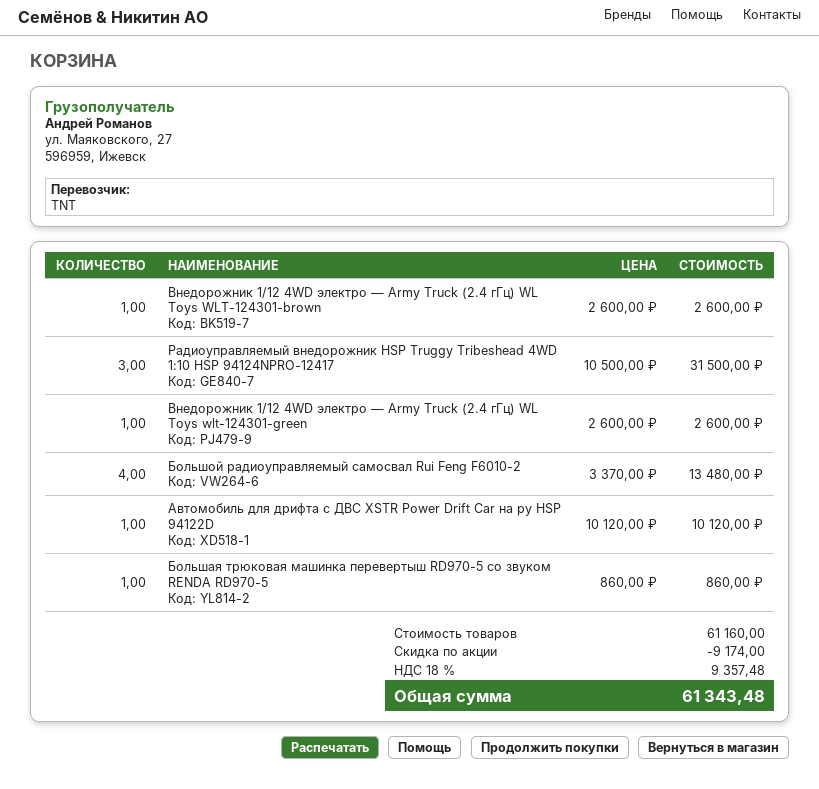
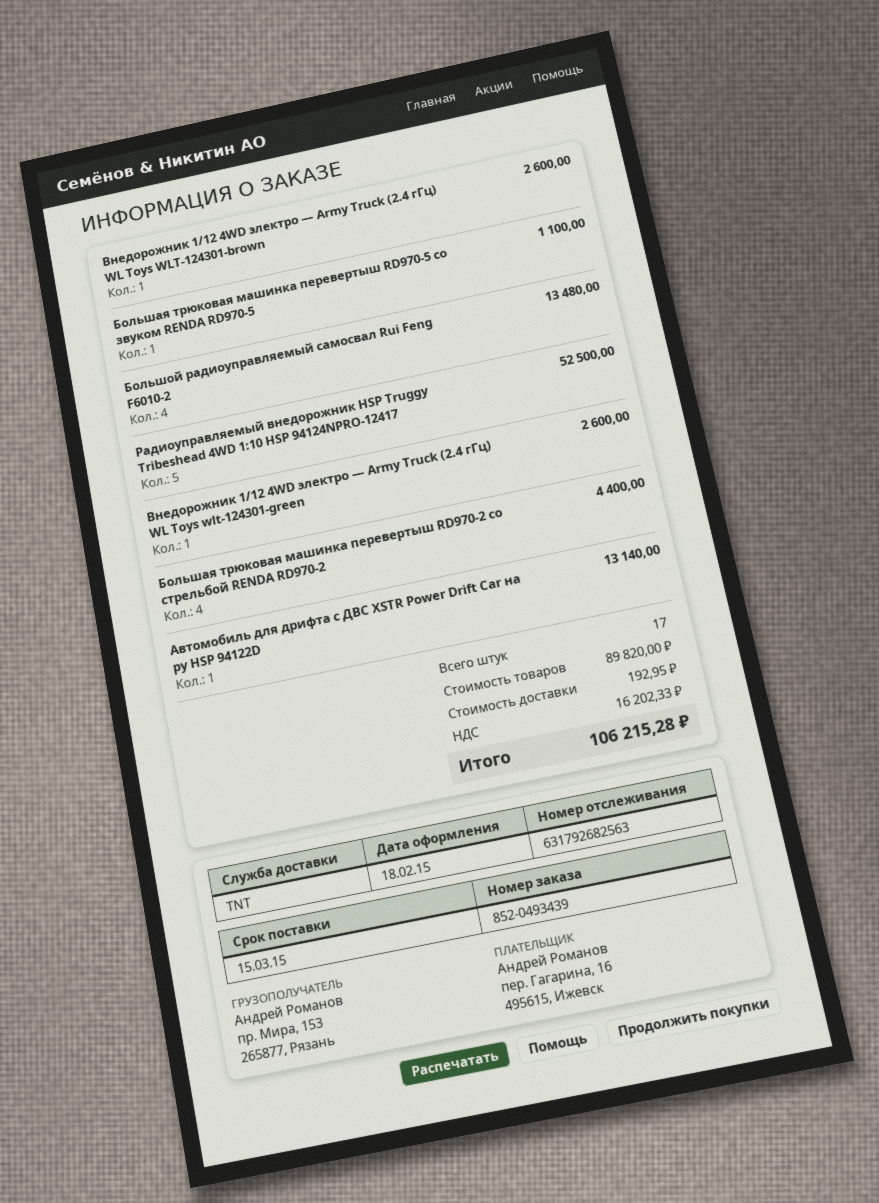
ship to: ул. Маяковского, 27, 596959, Ижевск -> пр. Мира, 153, 265877, Рязань
Радиоуправляемый внедорожник HSP Truggy Tribeshead 4WD 1:10 HSP 94124NPRO-12417: 3 for 31500.00 -> 5 for 52500.00
Автомобиль для дрифта с ДВС XSTR Power Drift Car на ру HSP 94122D: 1 for 10120.00 -> 1 for 13140.00
Большая трюковая машинка перевертыш RD970-5 со звуком RENDA RD970-5: 1 for 860.00 -> 1 for 1100.00
Большая трюковая машинка перевертыш RD970-2 со стрельбой RENDA RD970-2: none -> 4 for 4400.00
subtotal: 61160.00 -> 89820.00
discount: 9174.00 -> none
shipping: none -> 192.95
tax: 9357.48 -> 16202.33
total: 61343.48 -> 106215.28

